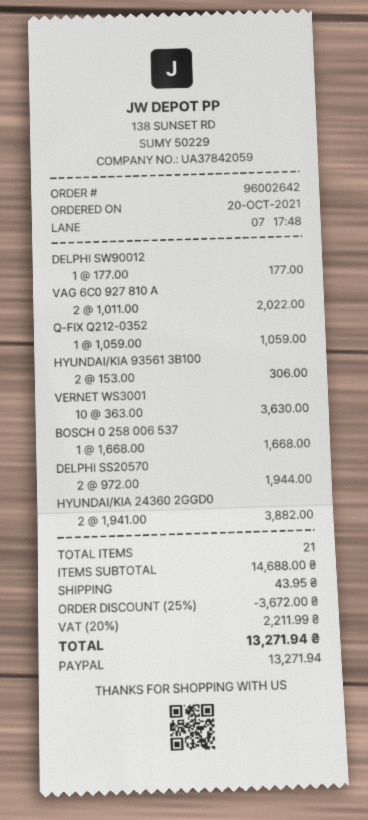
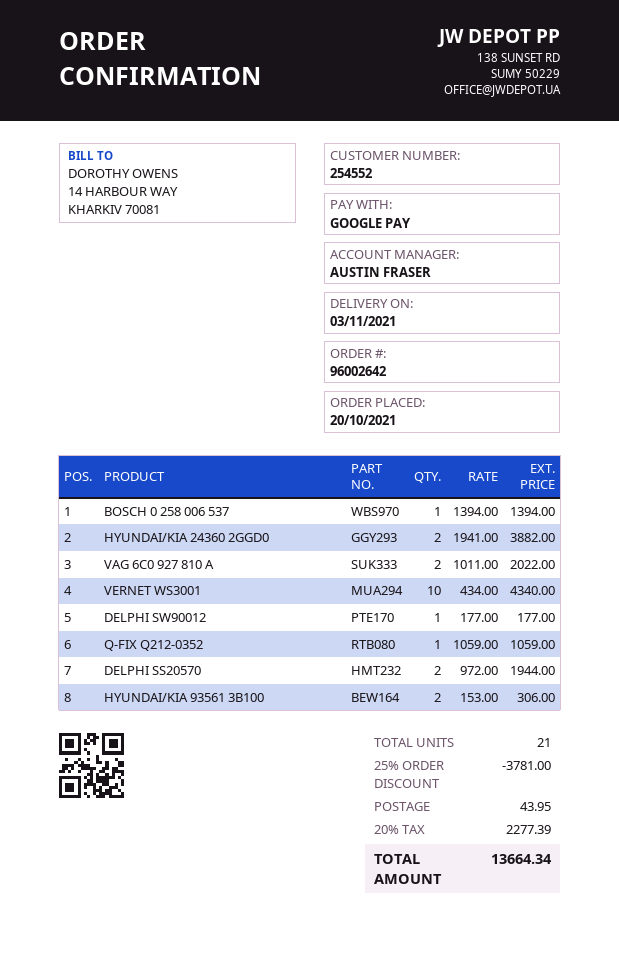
payment method: PayPal -> Google Pay
VERNET WS3001: 10 x 363.00 = 3630.00 -> 10 x 434.00 = 4340.00
BOSCH 0 258 006 537: 1 x 1668.00 = 1668.00 -> 1 x 1394.00 = 1394.00
discount: 25% = 3672.00 -> 25% = 3781.00
tax: 20% = 2211.99 -> 20% = 2277.39
total: 13271.94 -> 13664.34

